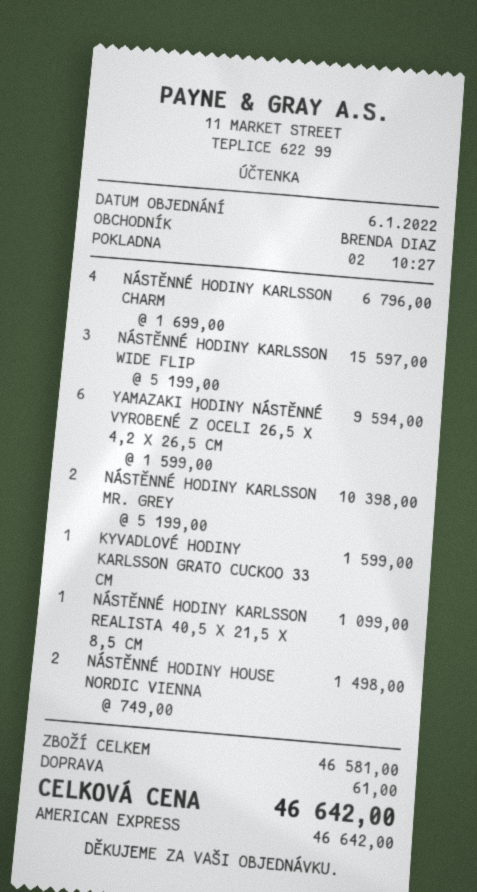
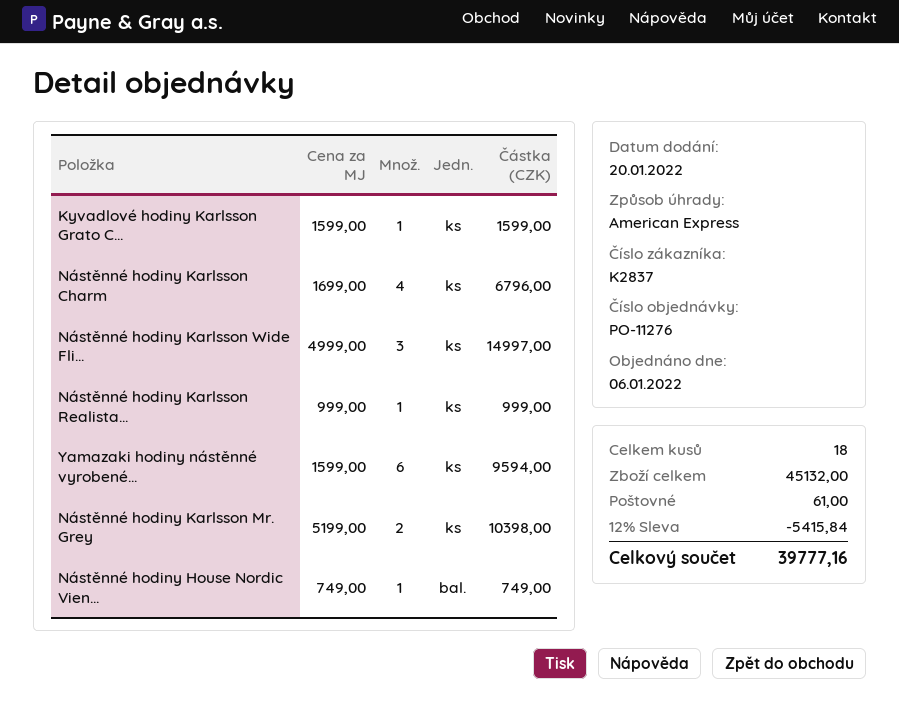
NÁSTĚNNÉ HODINY KARLSSON WIDE FLIP: 3 x 5199.00 = 15597.00 -> 3 x 4999.00 = 14997.00
NÁSTĚNNÉ HODINY KARLSSON REALISTA 40,5 X 21,5 X 8,5 CM: 1 x 1099.00 = 1099.00 -> 1 x 999.00 = 999.00
NÁSTĚNNÉ HODINY HOUSE NORDIC VIENNA: 2 x 749.00 = 1498.00 -> 1 x 749.00 = 749.00
subtotal: 46581.00 -> 45132.00
discount: none -> 12% = 5415.84
total: 46642.00 -> 39777.16

